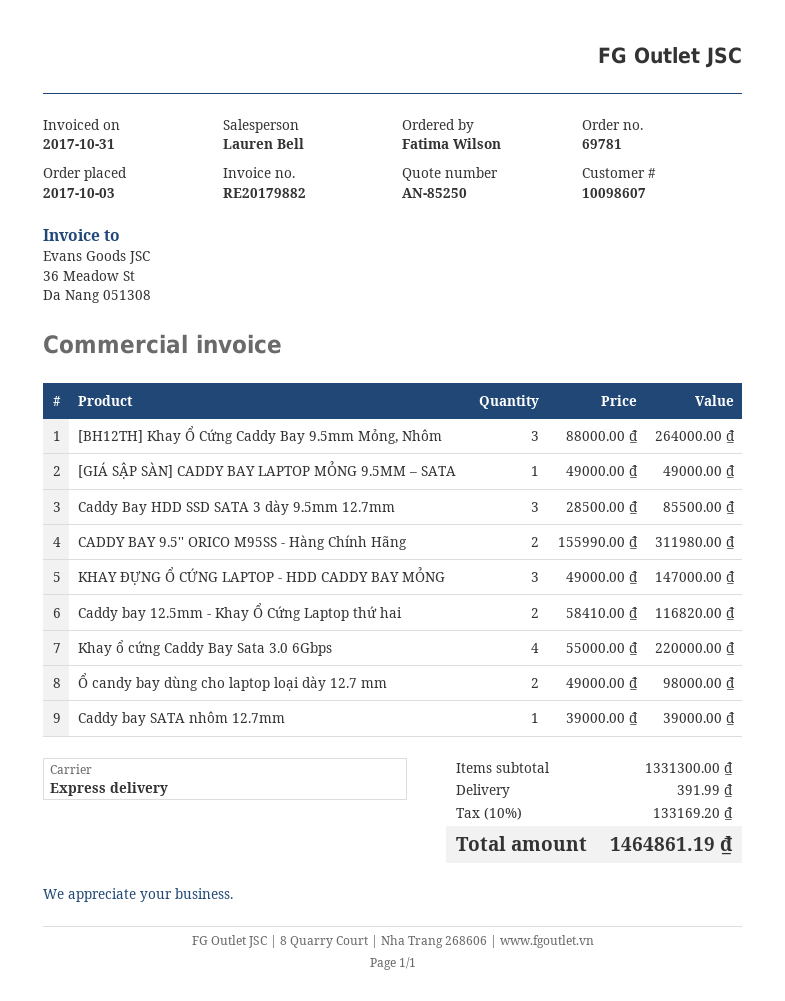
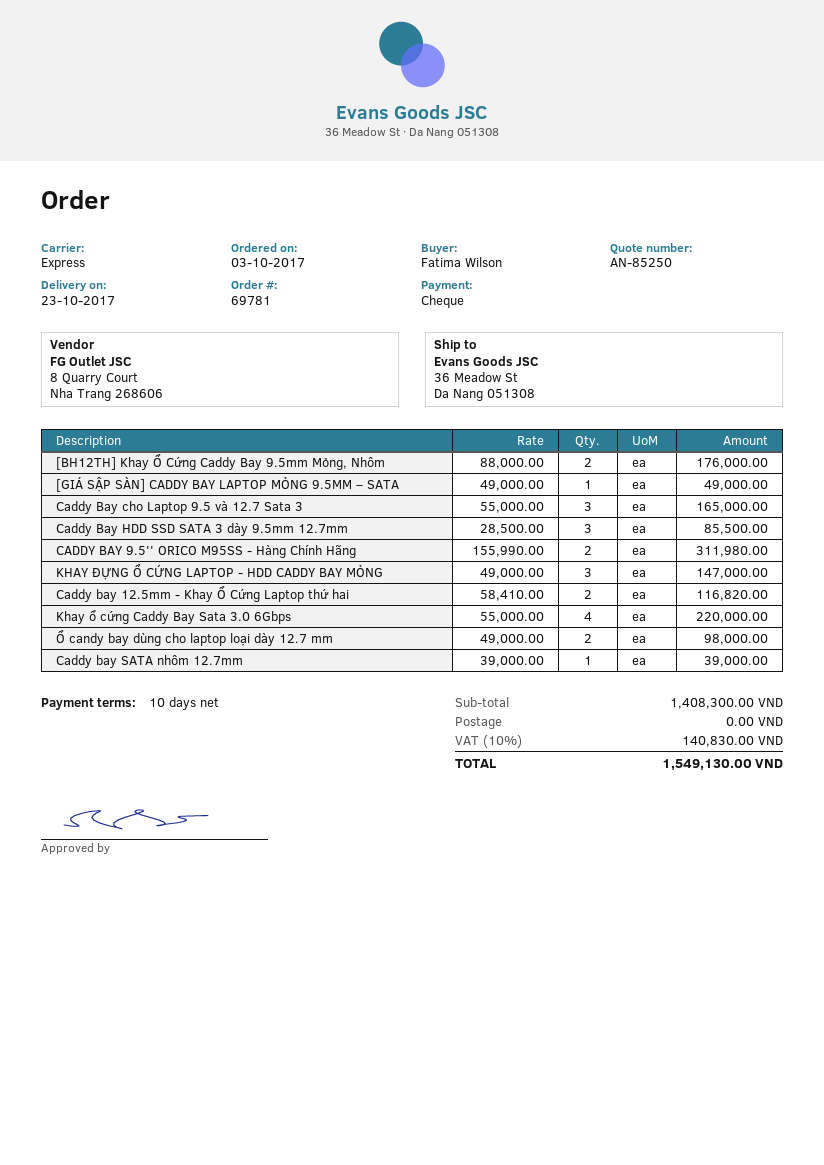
[BH12TH] Khay Ổ Cứng Caddy Bay 9.5mm Mỏng, Nhôm: 3 x 88000.00 = 264000.00 -> 2 x 88000.00 = 176000.00
Caddy Bay cho Laptop 9.5 và 12.7 Sata 3: none -> 3 x 55000.00 = 165000.00
subtotal: 1331300.00 -> 1408300.00
shipping: 391.99 -> 0.00
tax: 10% = 133169.20 -> 10% = 140830.00
total: 1464861.19 -> 1549130.00

